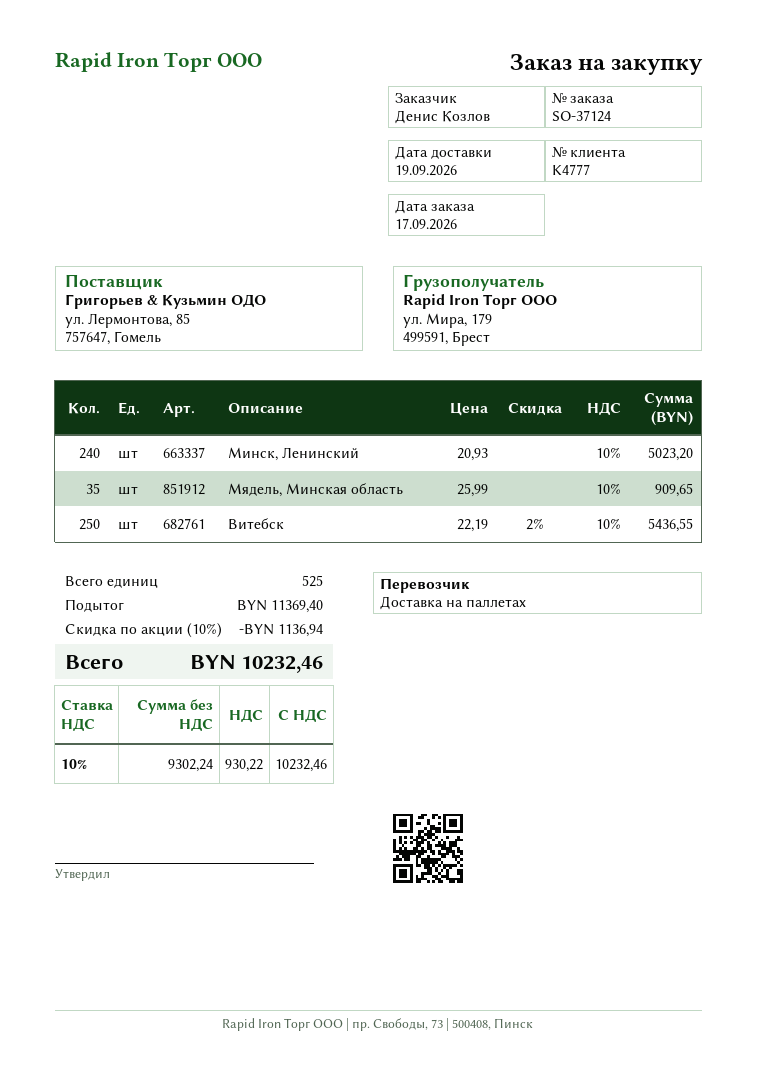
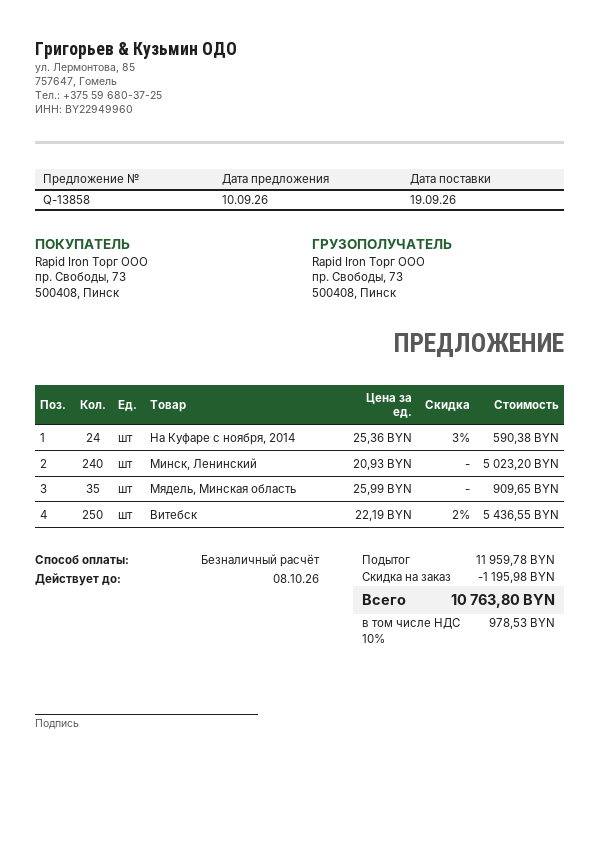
ship to: ул. Мира, 179, 499591, Брест -> пр. Свободы, 73, 500408, Пинск
На Куфаре с ноября, 2014: none -> 24 x 25.36 - 3% = 590.38
subtotal: 11369.40 -> 11959.78
discount: 1136.94 -> 1195.98
tax: 10% = 930.22 -> 10% = 978.53
total: 10232.46 -> 10763.80

